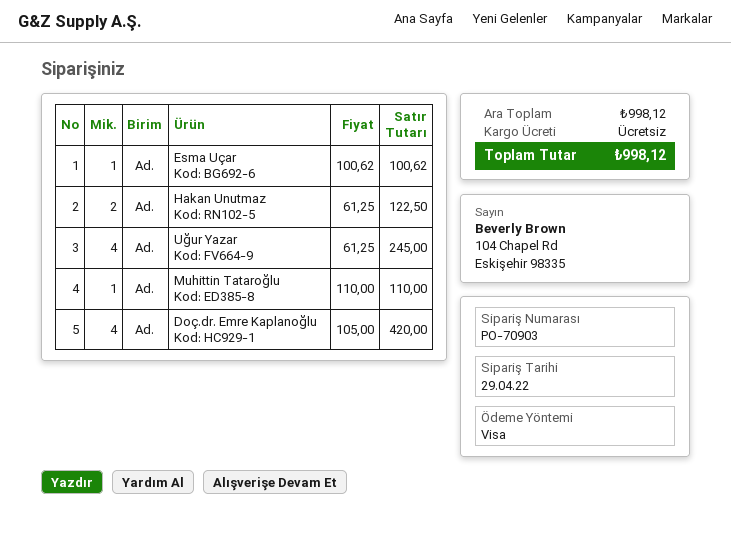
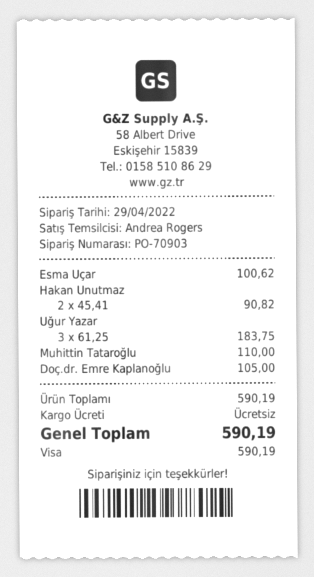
Hakan Unutmaz: 2 x 61.25 = 122.50 -> 2 x 45.41 = 90.82
Uğur Yazar: 4 x 61.25 = 245.00 -> 3 x 61.25 = 183.75
Doç.dr. Emre Kaplanoğlu: 4 x 105.00 = 420.00 -> 1 x 105.00 = 105.00
subtotal: 998.12 -> 590.19
total: 998.12 -> 590.19

